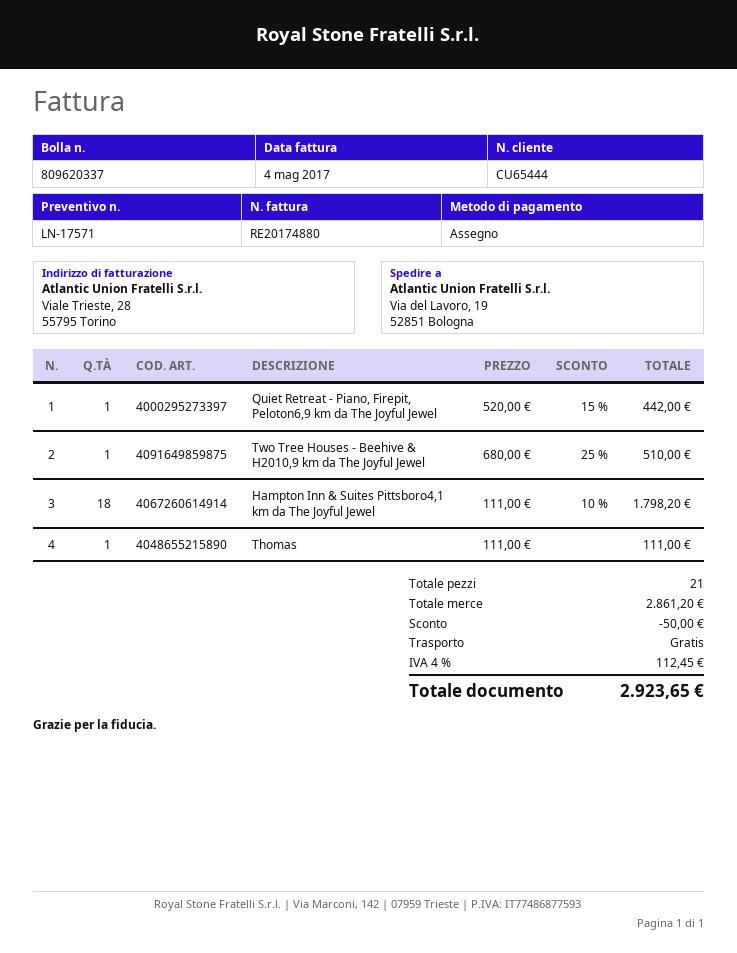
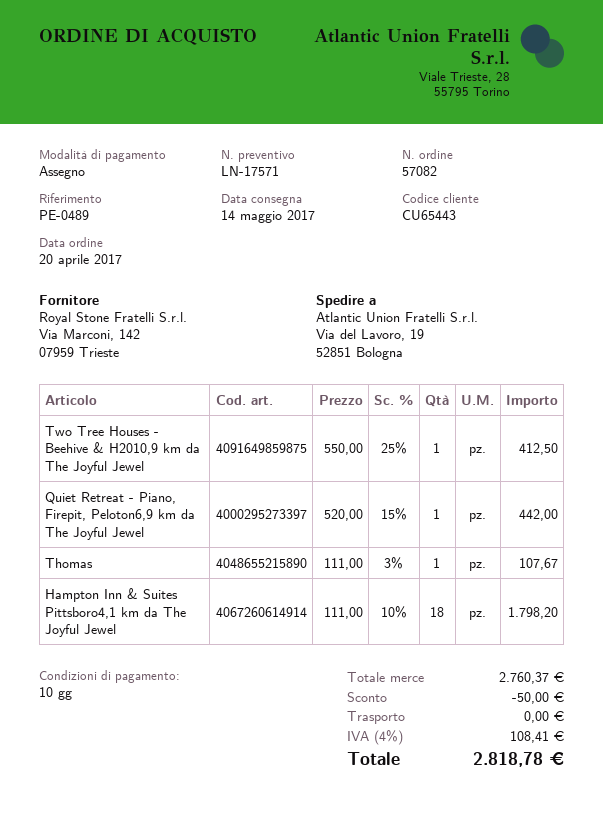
customer number: CU65444 -> CU65443
Two Tree Houses - Beehive & H2010,9 km da The Joyful Jewel: 1 x 680.00 - 25% = 510.00 -> 1 x 550.00 - 25% = 412.50
Thomas: 1 x 111.00 = 111.00 -> 1 x 111.00 - 3% = 107.67
subtotal: 2861.20 -> 2760.37
tax: 4% = 112.45 -> 4% = 108.41
total: 2923.65 -> 2818.78

